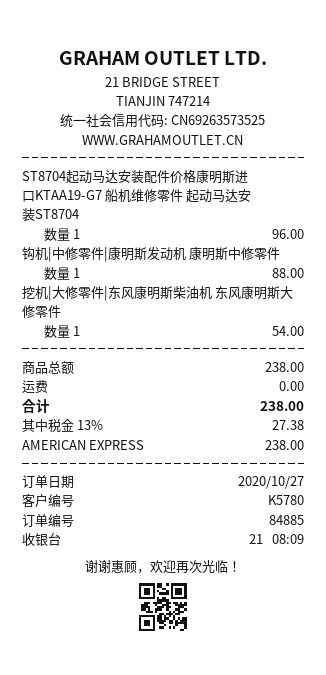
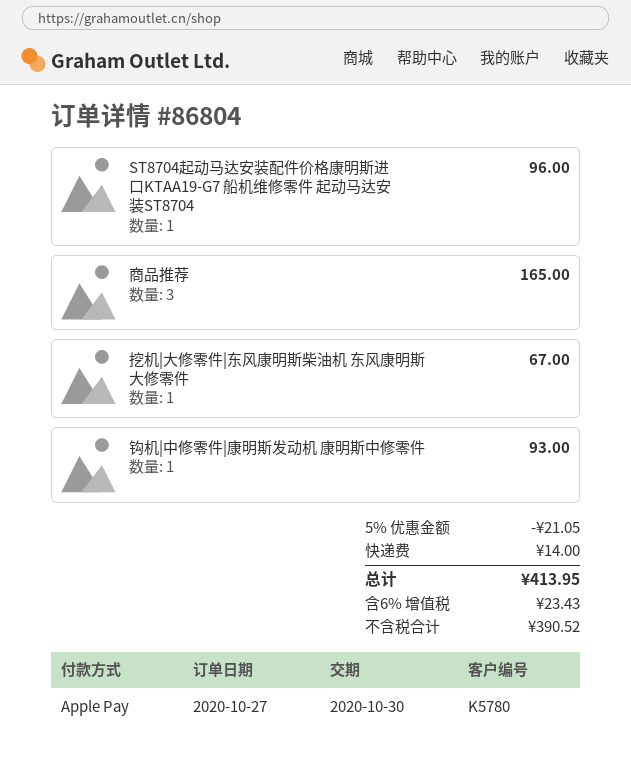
order number: 84885 -> 86804
payment method: American Express -> Apple Pay
钩机|中修零件|康明斯发动机 康明斯中修零件: 1 for 88.00 -> 1 for 93.00
挖机|大修零件|东风康明斯柴油机 东风康明斯大修零件: 1 for 54.00 -> 1 for 67.00
商品推荐: none -> 3 for 165.00
discount: none -> 5% = 21.05
shipping: 0.00 -> 14.00
tax: 13% = 27.38 -> 6% = 23.43
total: 238.00 -> 413.95

